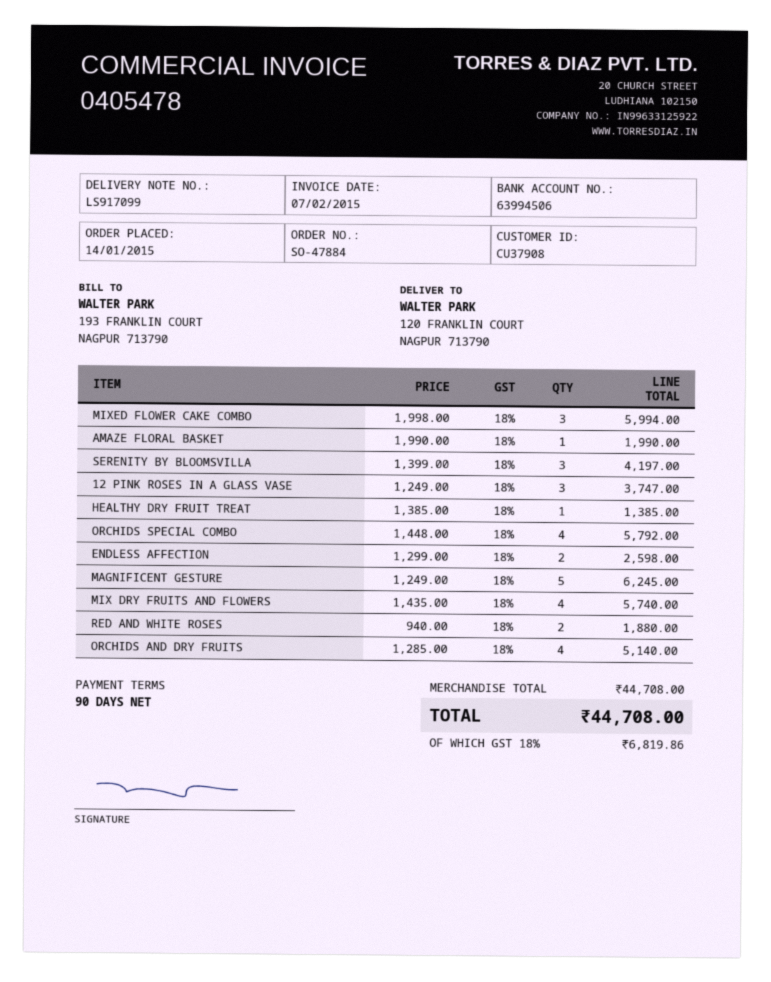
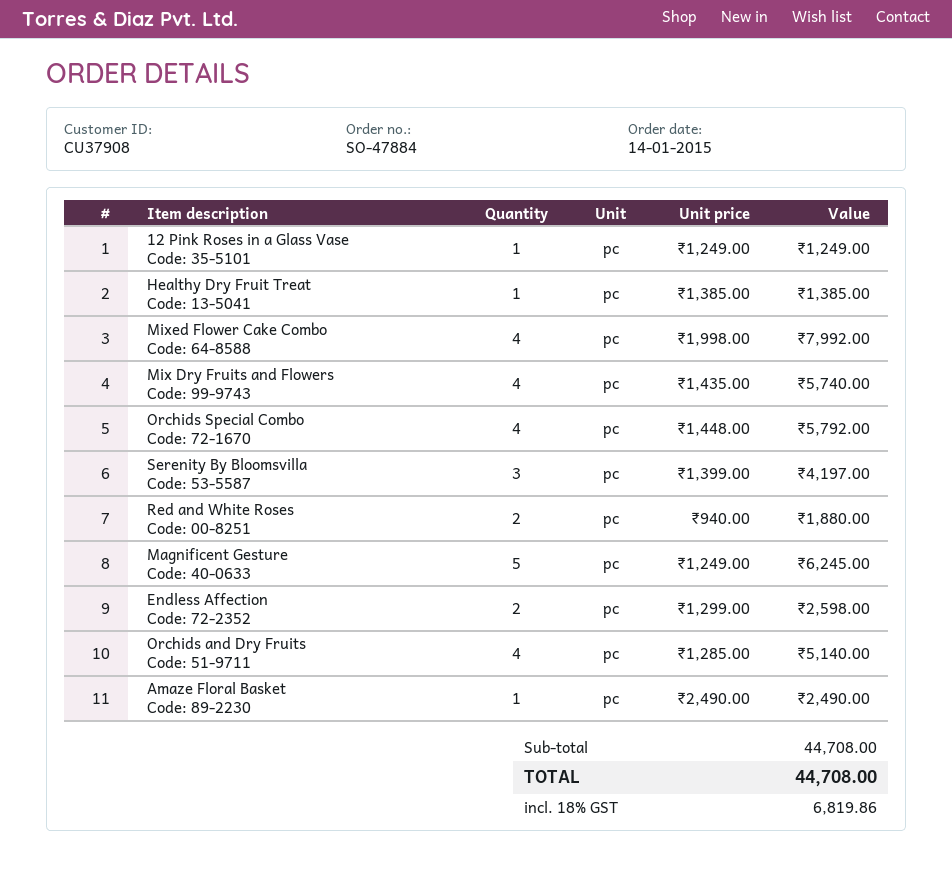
MIXED FLOWER CAKE COMBO: 3 x 1998.00 = 5994.00 -> 4 x 1998.00 = 7992.00
AMAZE FLORAL BASKET: 1 x 1990.00 = 1990.00 -> 1 x 2490.00 = 2490.00
12 PINK ROSES IN A GLASS VASE: 3 x 1249.00 = 3747.00 -> 1 x 1249.00 = 1249.00

